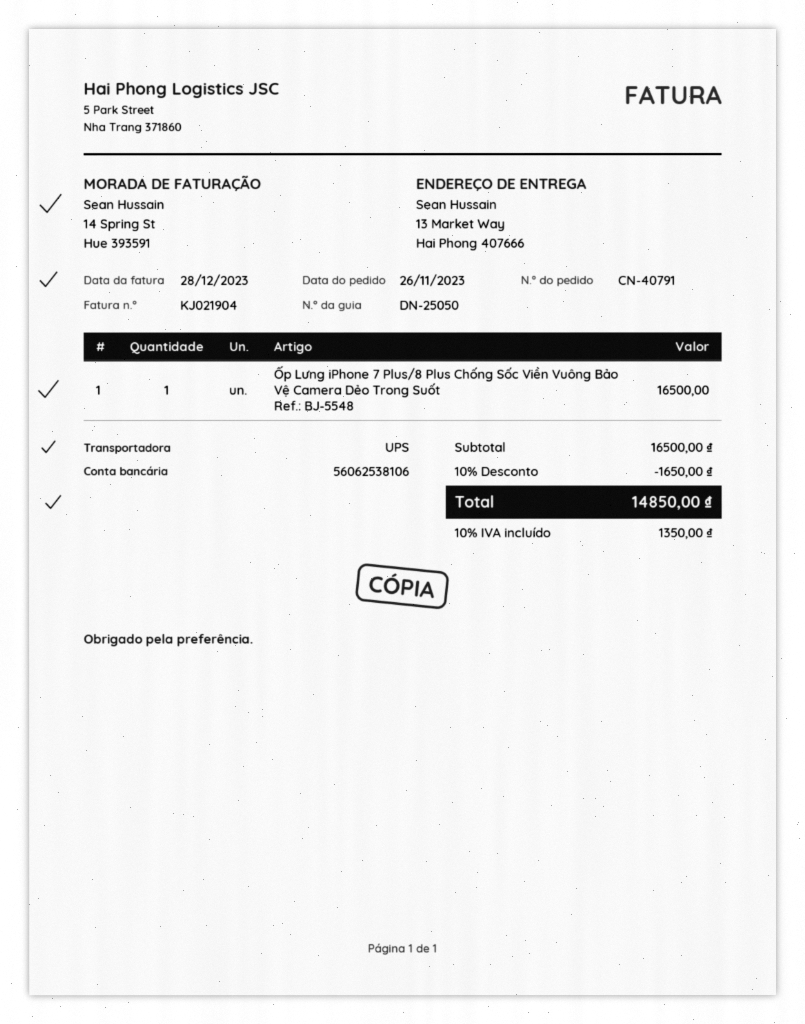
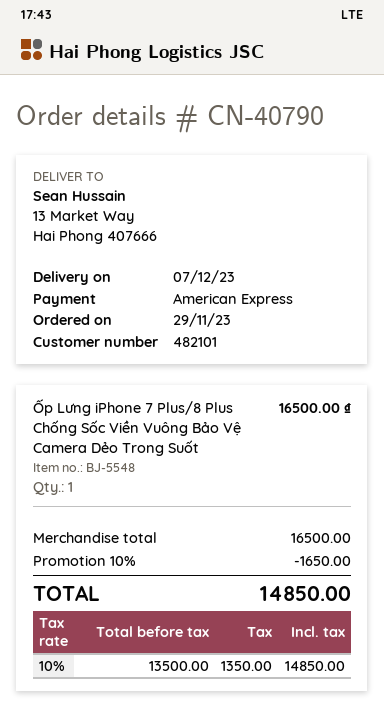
order number: CN-40791 -> CN-40790
order date: 2023-11-26 -> 2023-11-29

